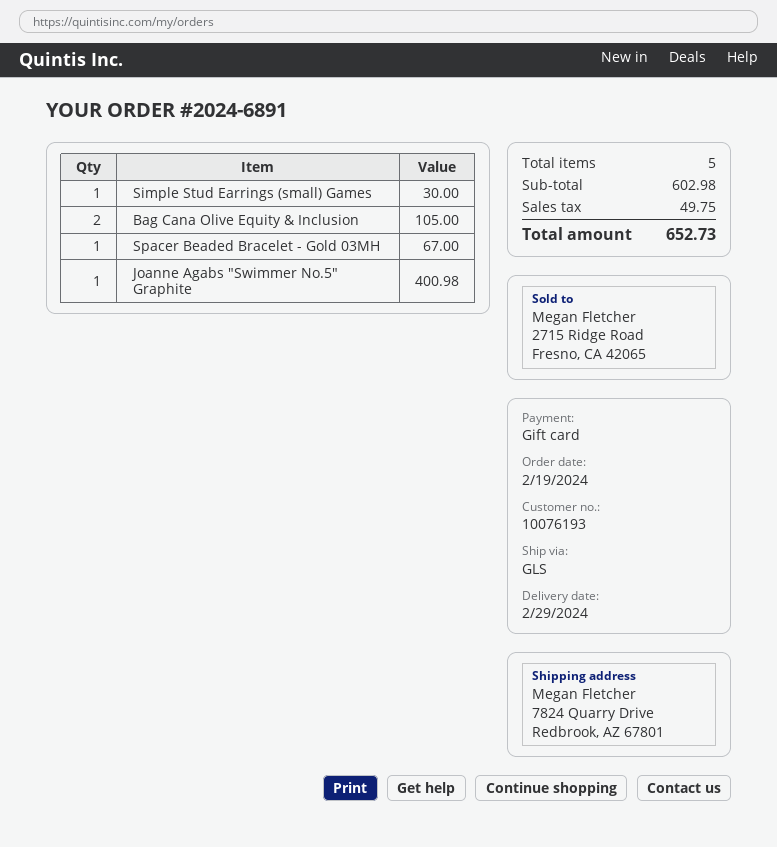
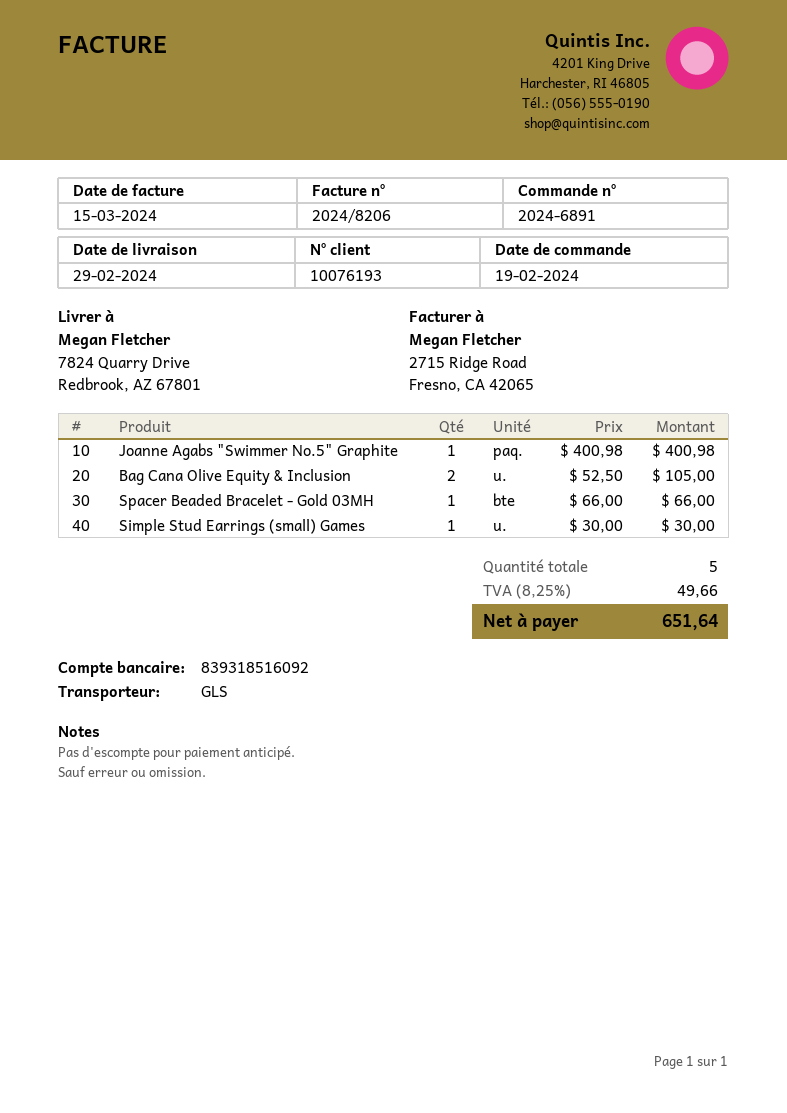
Spacer Beaded Bracelet - Gold 03MH: 1 for 67.00 -> 1 for 66.00
tax: 49.75 -> 49.66
total: 652.73 -> 651.64

